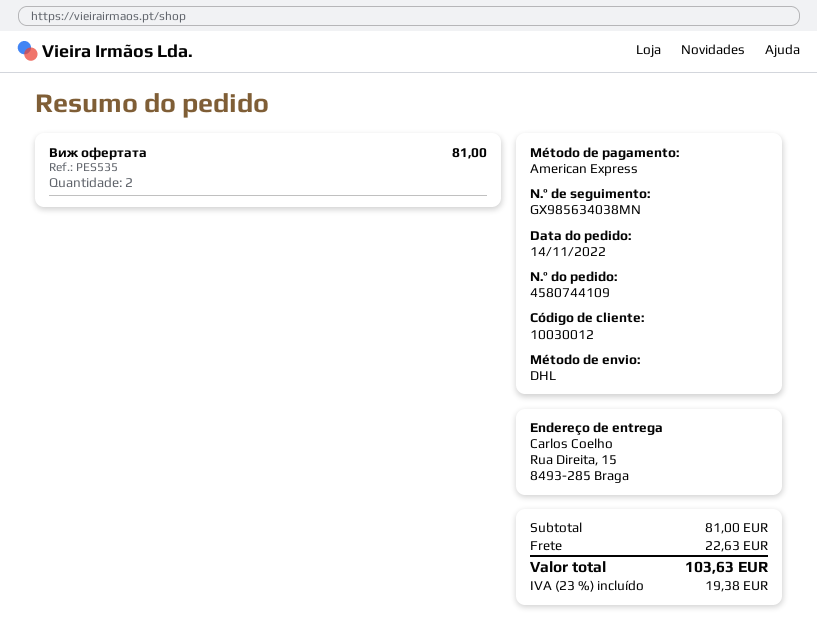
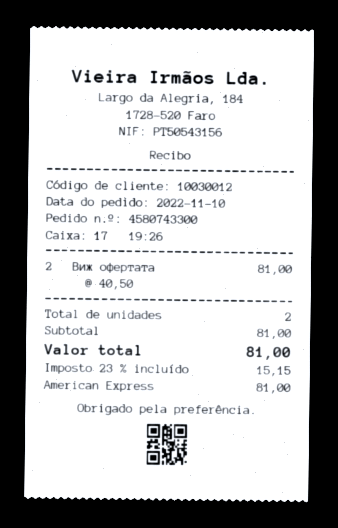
order number: 4580744109 -> 4580743300
order date: 2022-11-14 -> 2022-11-10
shipping: 22.63 -> none
tax: 23% = 19.38 -> 23% = 15.15
total: 103.63 -> 81.00

